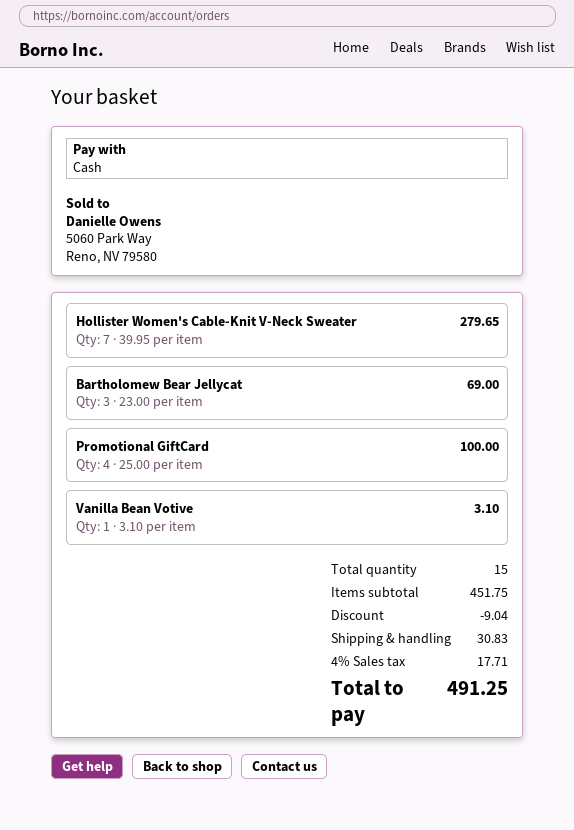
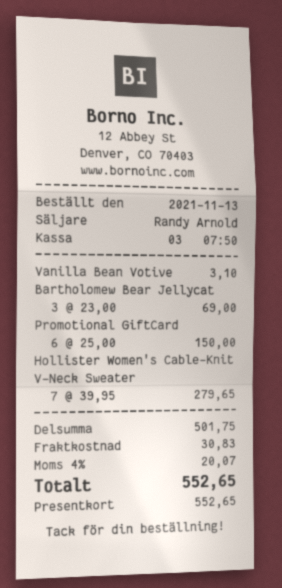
payment method: cash -> gift card
Promotional GiftCard: 4 x 25.00 = 100.00 -> 6 x 25.00 = 150.00
subtotal: 451.75 -> 501.75
discount: 9.04 -> none
tax: 4% = 17.71 -> 4% = 20.07
total: 491.25 -> 552.65

